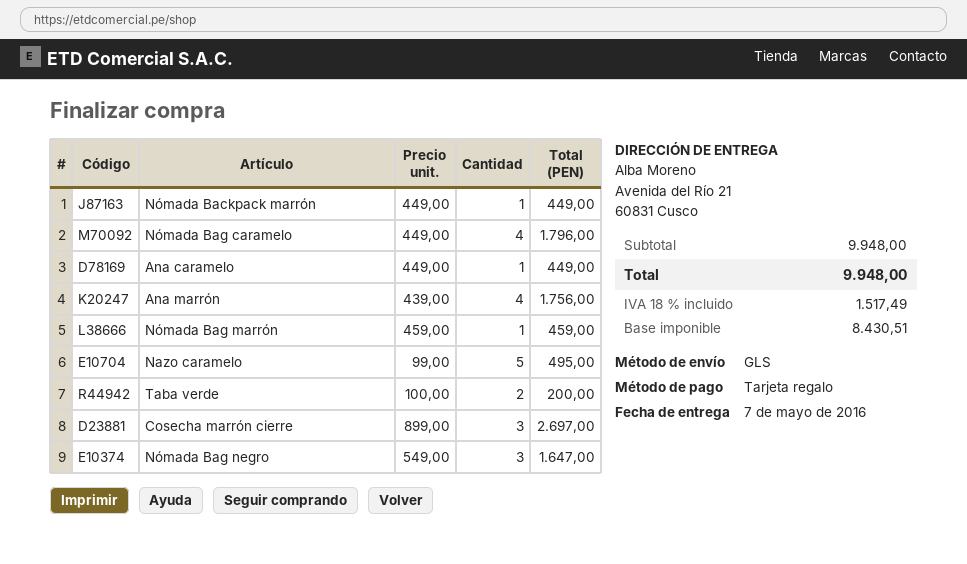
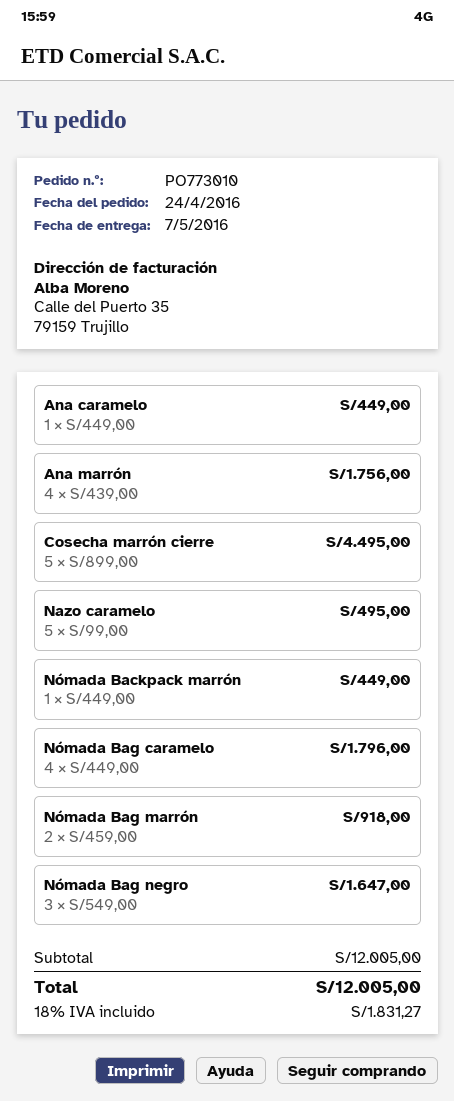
Nómada Bag marrón: 1 x 459.00 = 459.00 -> 2 x 459.00 = 918.00
Taba verde: 2 x 100.00 = 200.00 -> none
Cosecha marrón cierre: 3 x 899.00 = 2697.00 -> 5 x 899.00 = 4495.00
subtotal: 9948.00 -> 12005.00
tax: 18% = 1517.49 -> 18% = 1831.27
total: 9948.00 -> 12005.00

